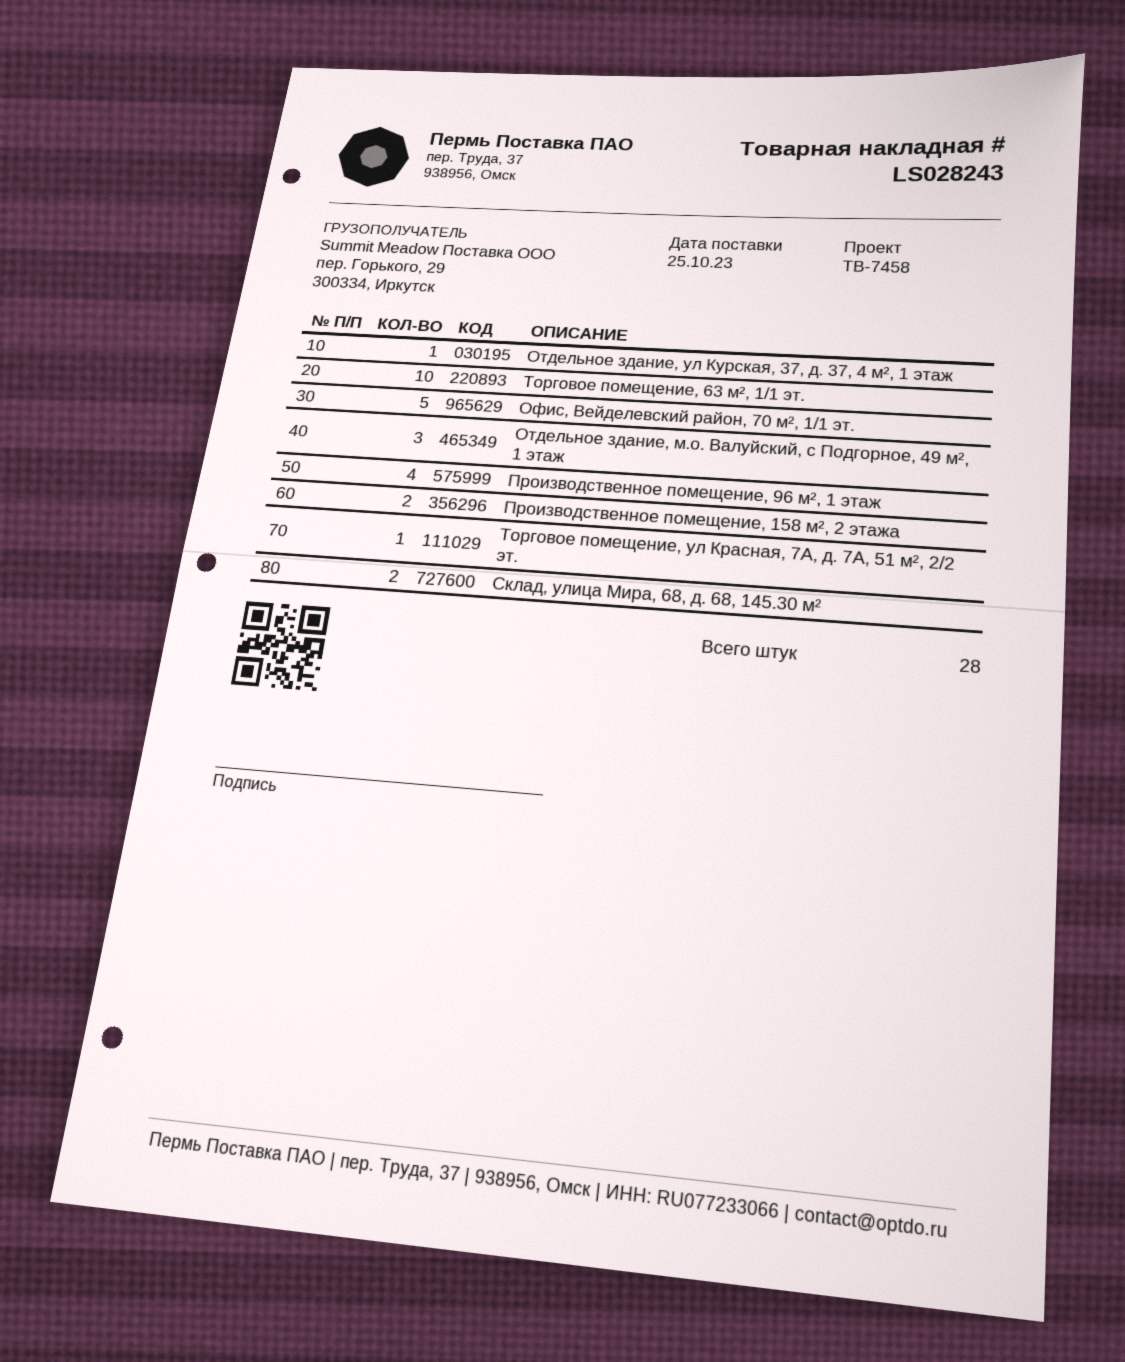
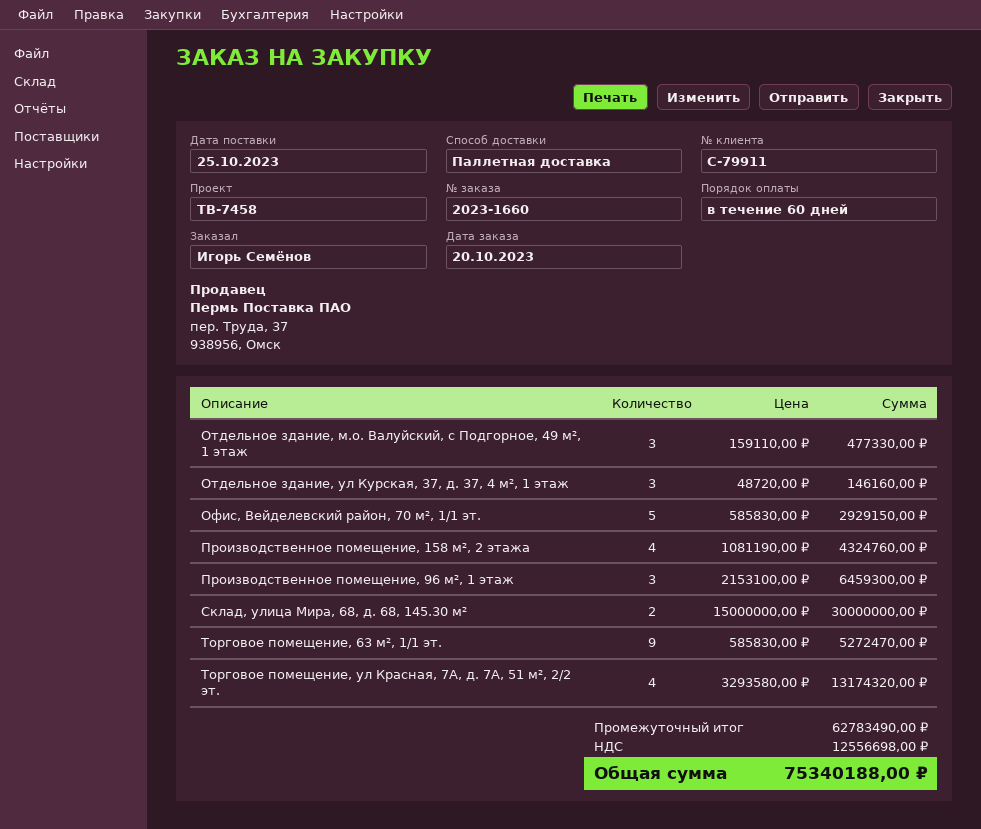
Отдельное здание, ул Курская, 37, д. 37, 4 м², 1 этаж: 1 -> 3
Торговое помещение, 63 м², 1/1 эт.: 10 -> 9
Производственное помещение, 96 м², 1 этаж: 4 -> 3
Производственное помещение, 158 м², 2 этажа: 2 -> 4
Торговое помещение, ул Красная, 7А, д. 7А, 51 м², 2/2 эт.: 1 -> 4

